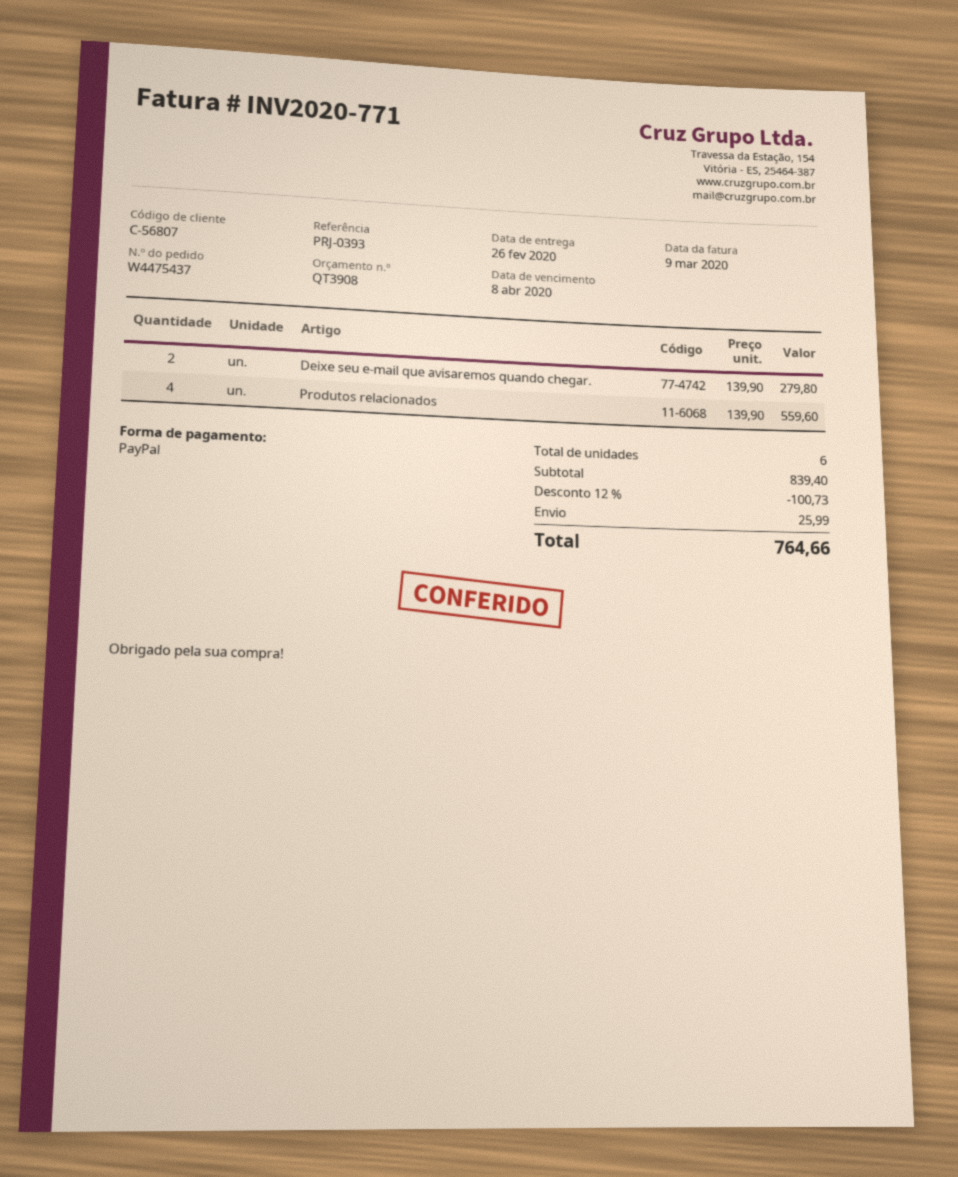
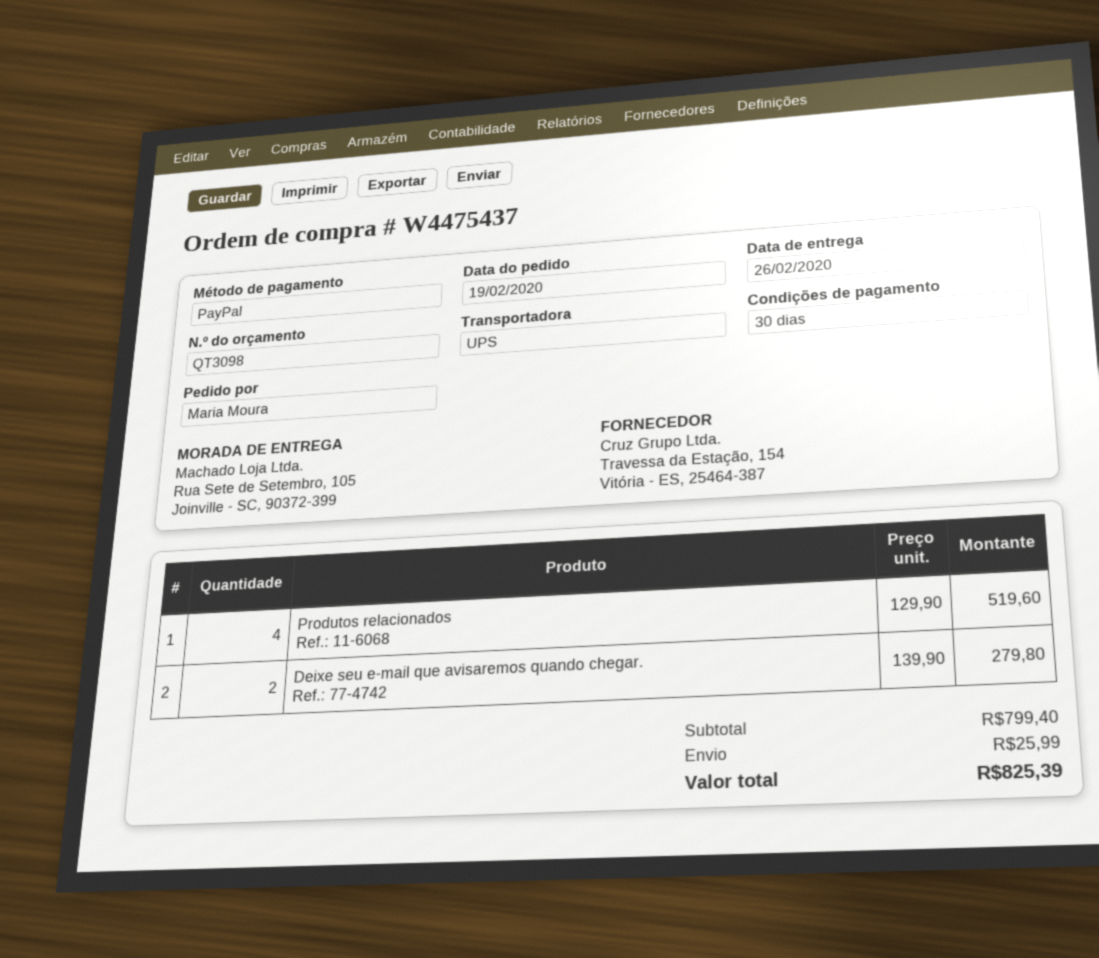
quote number: QT3908 -> QT3098
Produtos relacionados: 4 x 139.90 = 559.60 -> 4 x 129.90 = 519.60
subtotal: 839.40 -> 799.40
discount: 12% = 100.73 -> none
total: 764.66 -> 825.39

